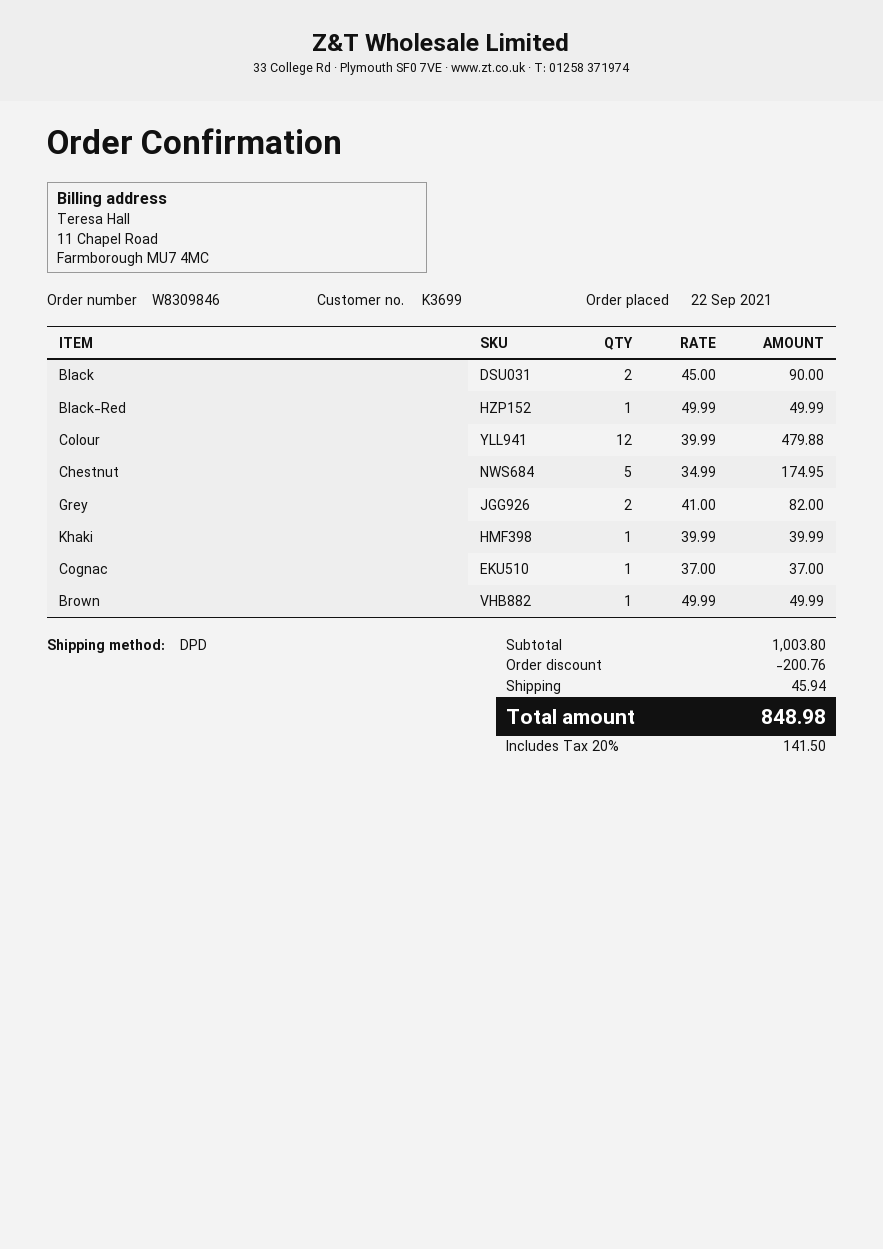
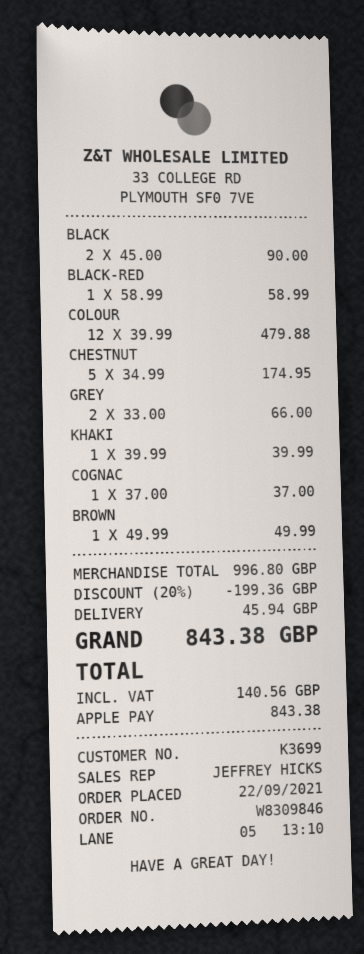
Black-Red: 1 x 49.99 = 49.99 -> 1 x 58.99 = 58.99
Grey: 2 x 41.00 = 82.00 -> 2 x 33.00 = 66.00
subtotal: 1003.80 -> 996.80
discount: 200.76 -> 199.36
tax: 141.50 -> 140.56
total: 848.98 -> 843.38

